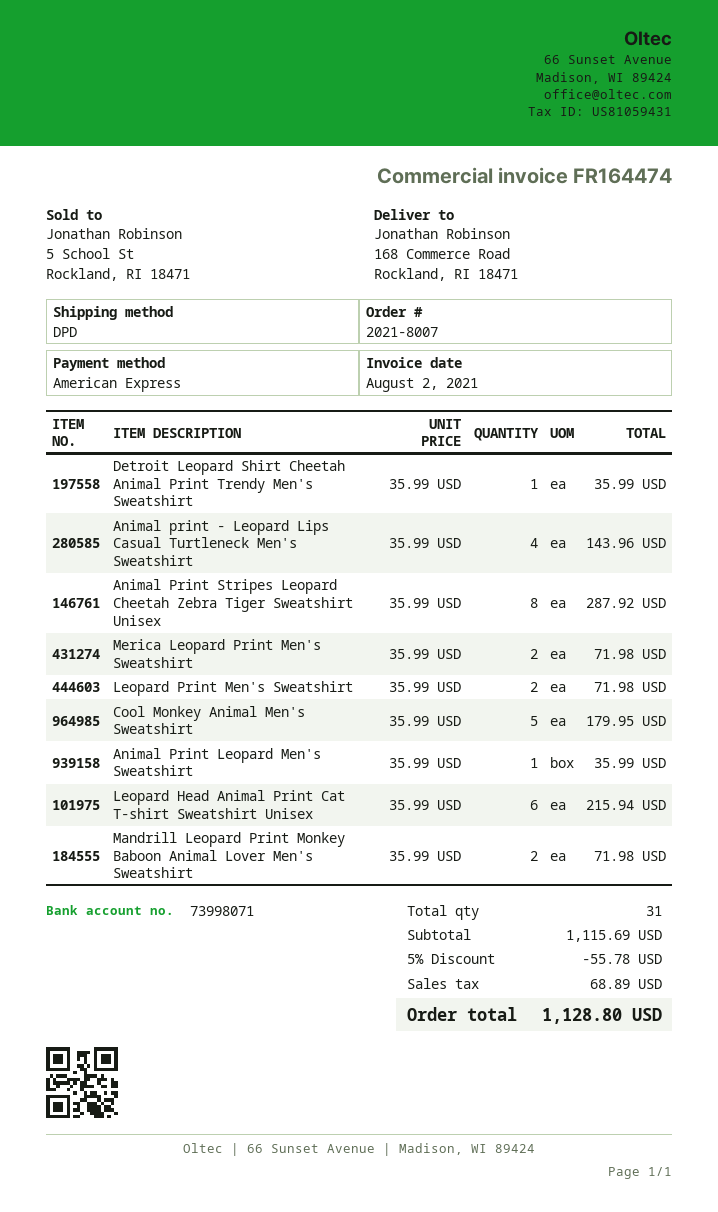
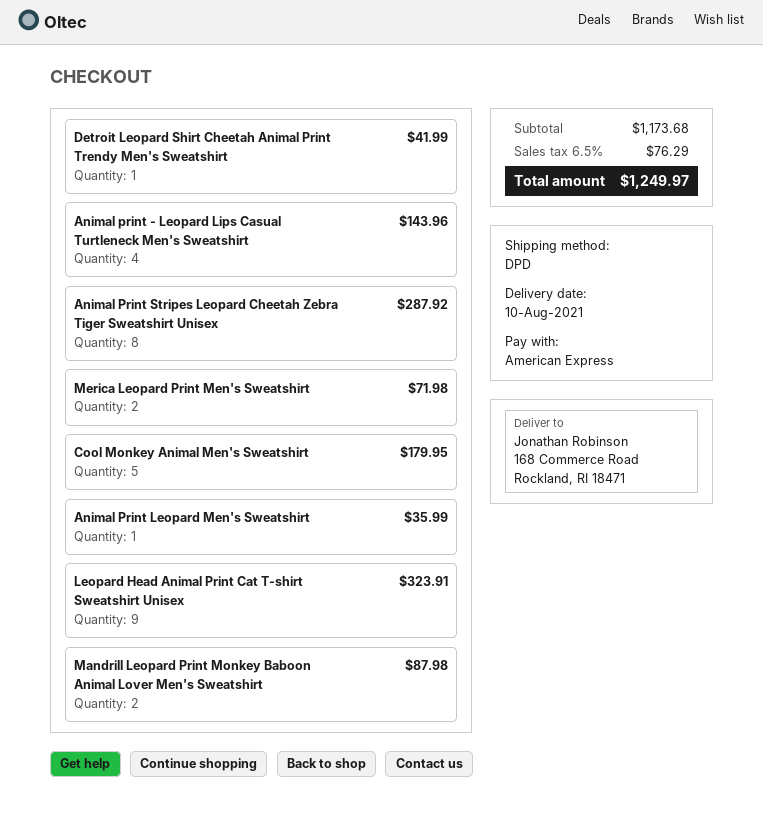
Detroit Leopard Shirt Cheetah Animal Print Trendy Men's Sweatshirt: 1 for 35.99 -> 1 for 41.99
Leopard Print Men's Sweatshirt: 2 for 71.98 -> none
Leopard Head Animal Print Cat T-shirt Sweatshirt Unisex: 6 for 215.94 -> 9 for 323.91
Mandrill Leopard Print Monkey Baboon Animal Lover Men's Sweatshirt: 2 for 71.98 -> 2 for 87.98
subtotal: 1115.69 -> 1173.68
discount: 5% = 55.78 -> none
tax: 68.89 -> 76.29
total: 1128.80 -> 1249.97

